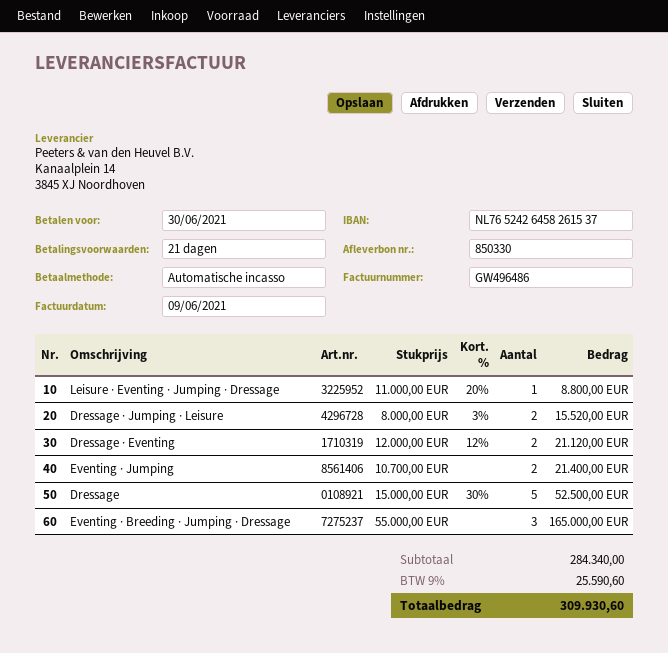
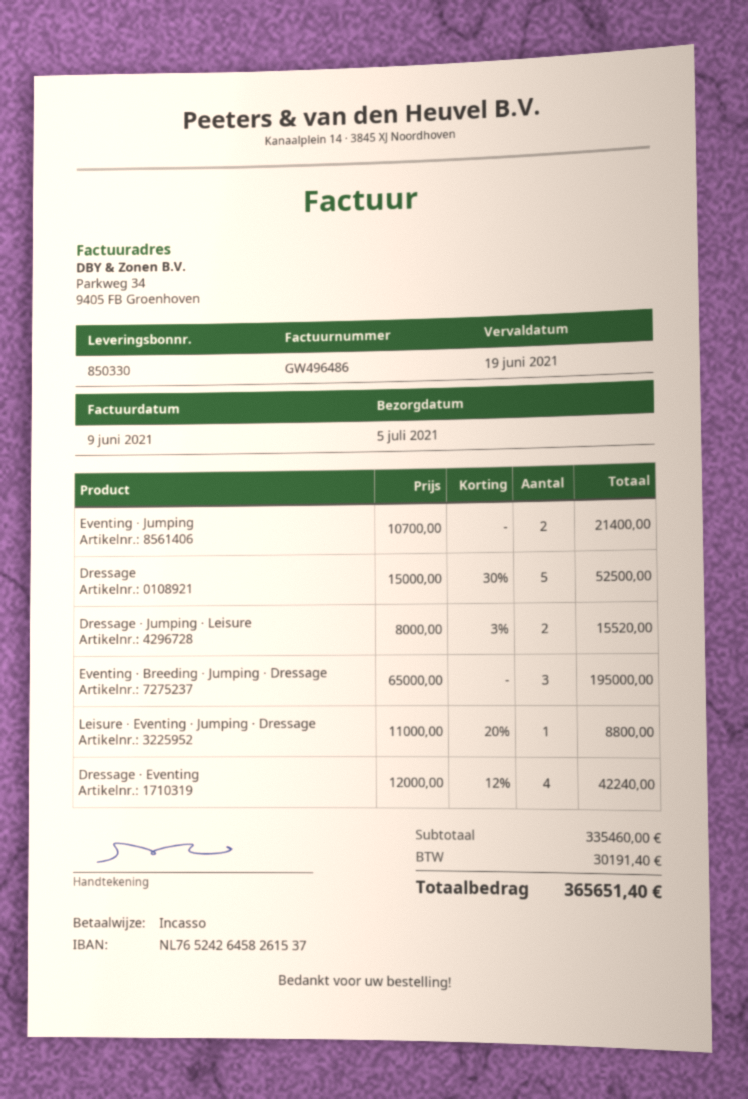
due date: 2021-06-30 -> 2021-06-19
Dressage · Eventing: 2 x 12000.00 - 12% = 21120.00 -> 4 x 12000.00 - 12% = 42240.00
Eventing · Breeding · Jumping · Dressage: 3 x 55000.00 = 165000.00 -> 3 x 65000.00 = 195000.00
subtotal: 284340.00 -> 335460.00
tax: 25590.60 -> 30191.40
total: 309930.60 -> 365651.40

